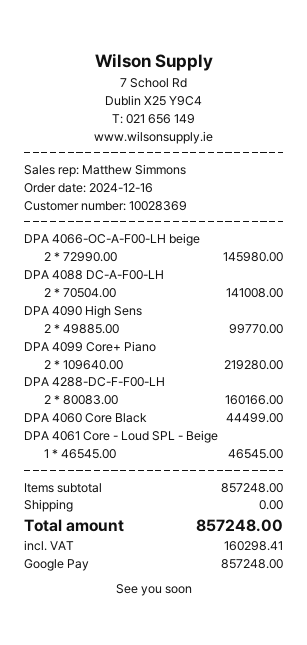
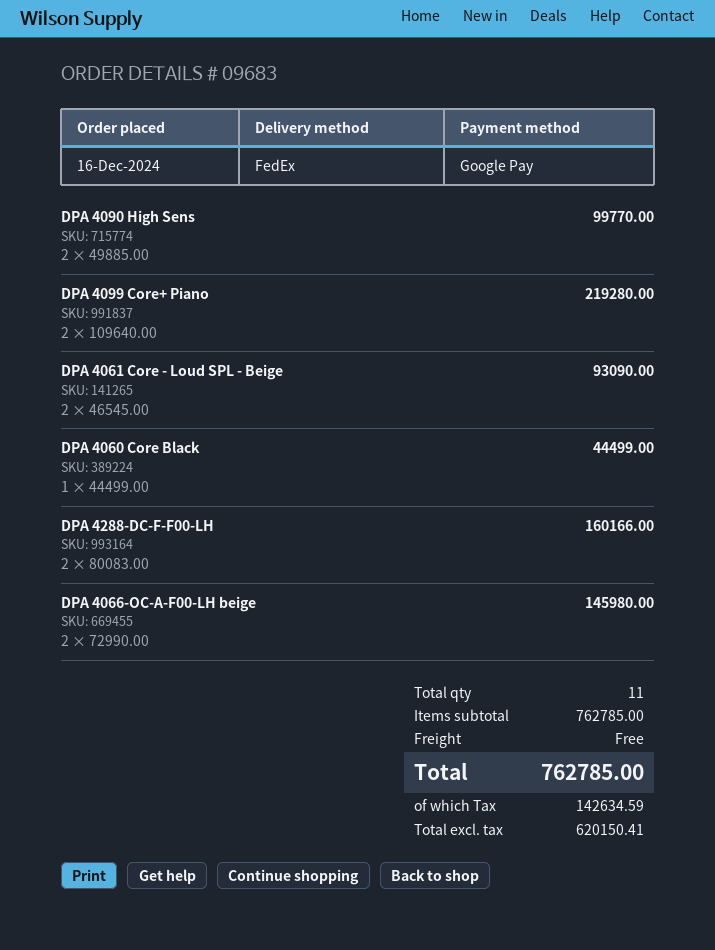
DPA 4088 DC-A-F00-LH: 2 x 70504.00 = 141008.00 -> none
DPA 4061 Core - Loud SPL - Beige: 1 x 46545.00 = 46545.00 -> 2 x 46545.00 = 93090.00
subtotal: 857248.00 -> 762785.00
tax: 160298.41 -> 142634.59
total: 857248.00 -> 762785.00

